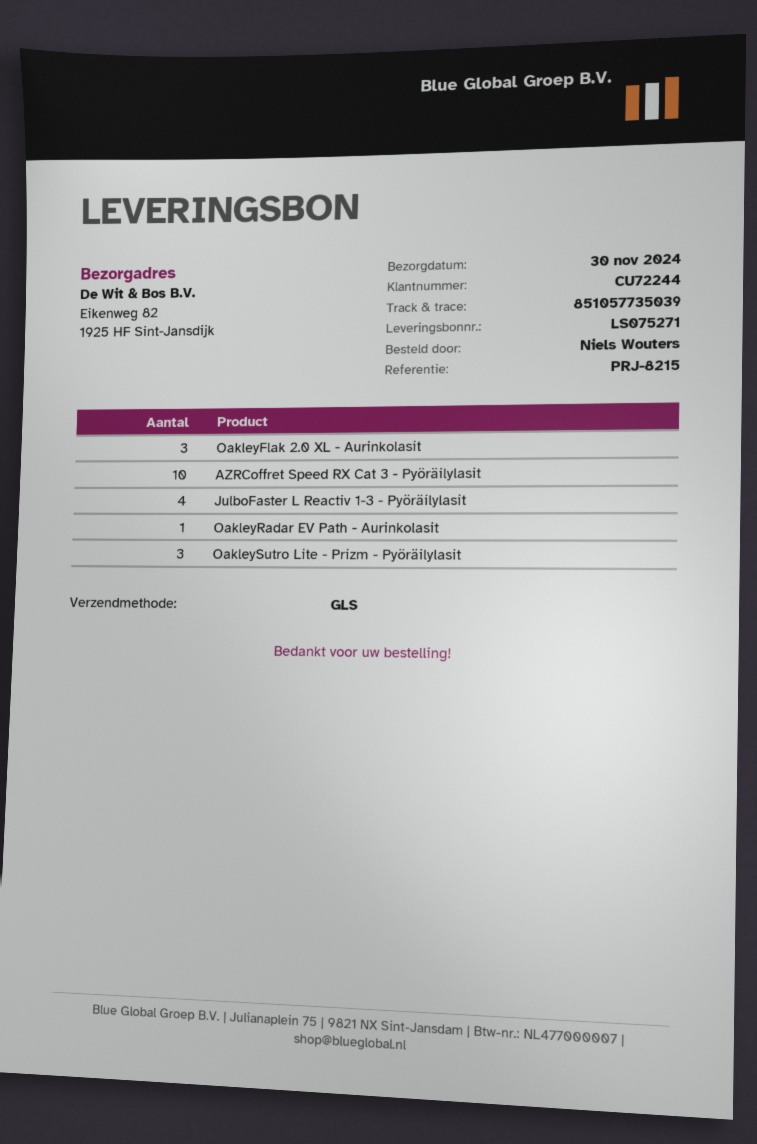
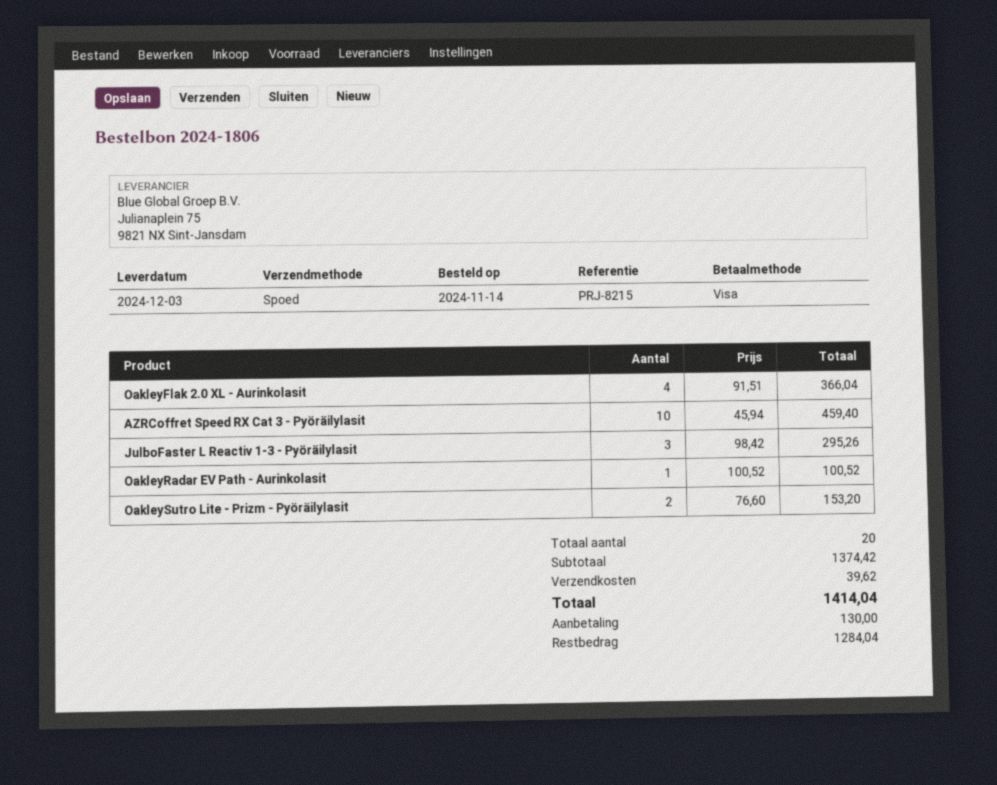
delivery date: 2024-11-30 -> 2024-12-03
shipping method: GLS -> express
OakleyFlak 2.0 XL - Aurinkolasit: 3 -> 4
JulboFaster L Reactiv 1-3 - Pyöräilylasit: 4 -> 3
OakleySutro Lite - Prizm - Pyöräilylasit: 3 -> 2

